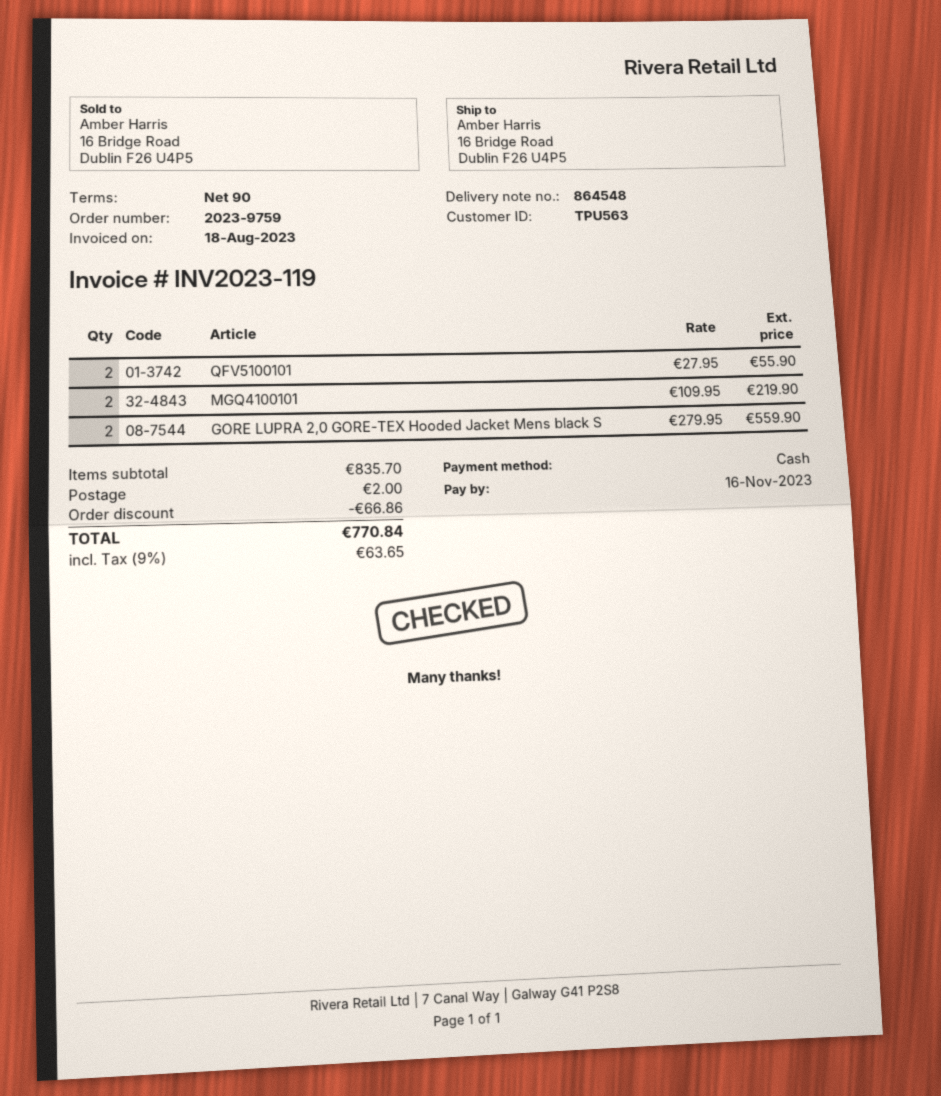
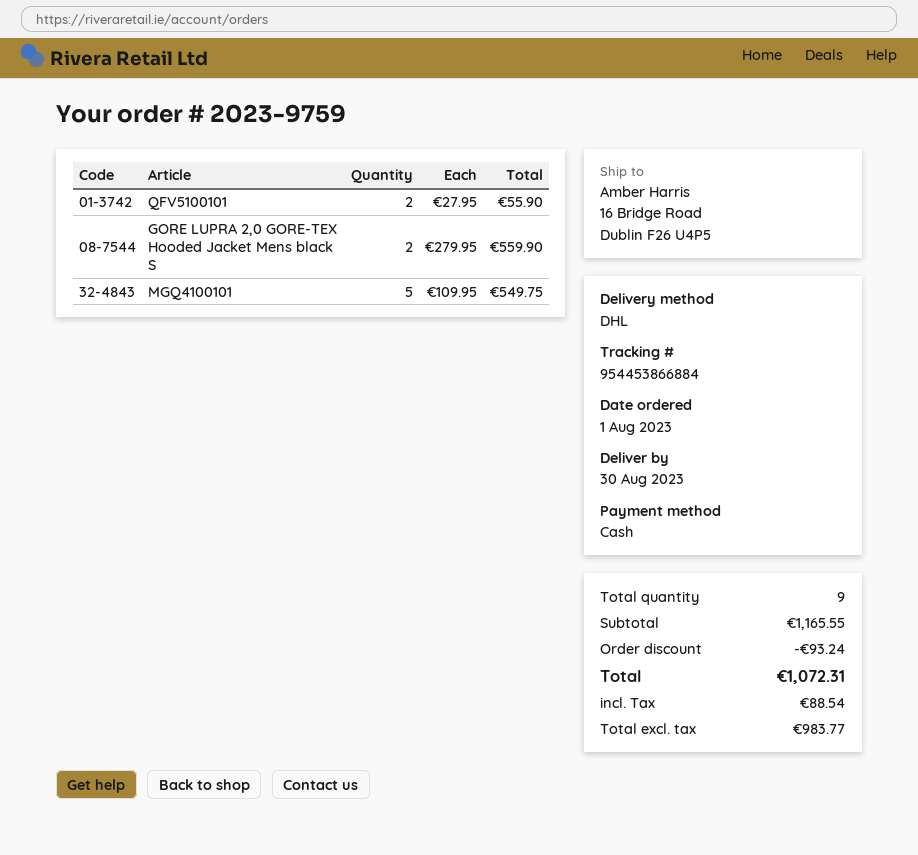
MGQ4100101: 2 x 109.95 = 219.90 -> 5 x 109.95 = 549.75
subtotal: 835.70 -> 1165.55
discount: 66.86 -> 93.24
shipping: 2.00 -> none
tax: 63.65 -> 88.54
total: 770.84 -> 1072.31

